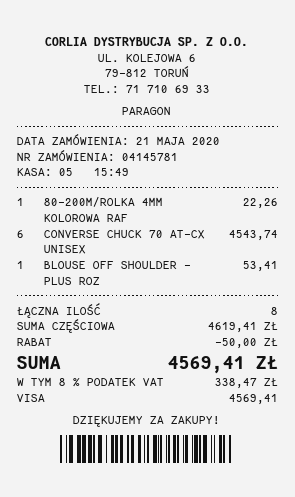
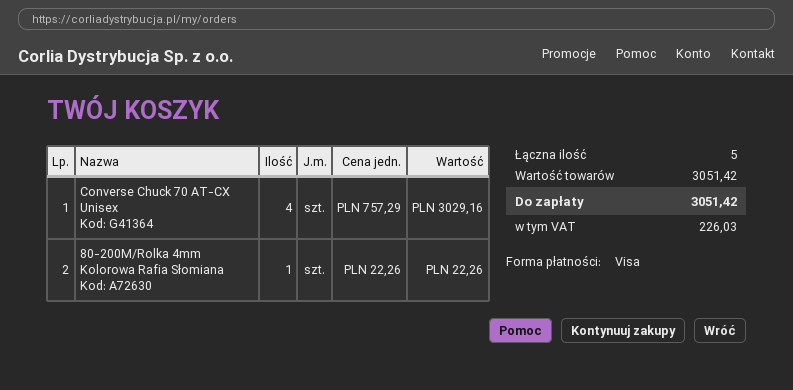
CONVERSE CHUCK 70 AT-CX UNISEX: 6 for 4543.74 -> 4 for 3029.16
BLOUSE OFF SHOULDER - PLUS ROZ: 1 for 53.41 -> none
total quantity: 8 -> 5
subtotal: 4619.41 -> 3051.42
discount: 50.00 -> none
tax: 338.47 -> 226.03
total: 4569.41 -> 3051.42

